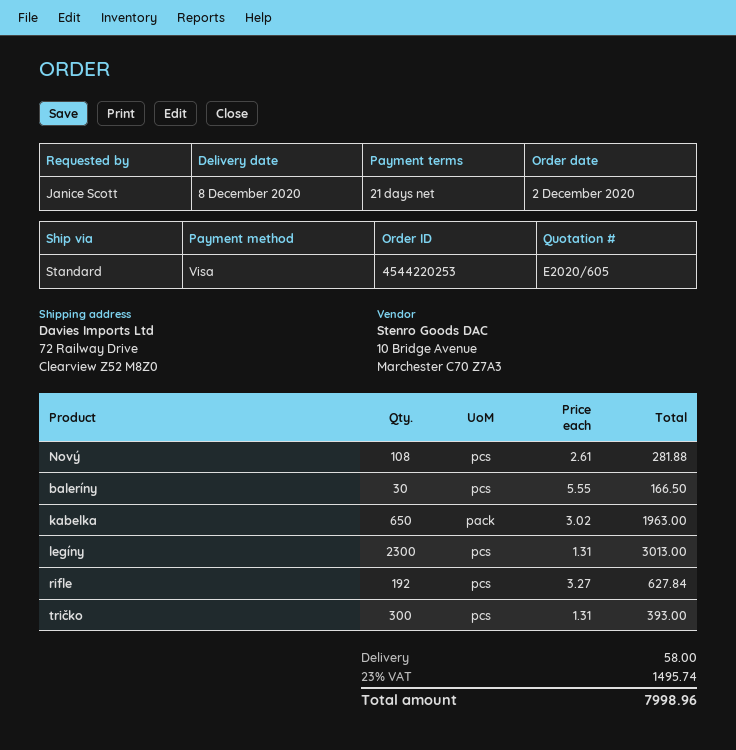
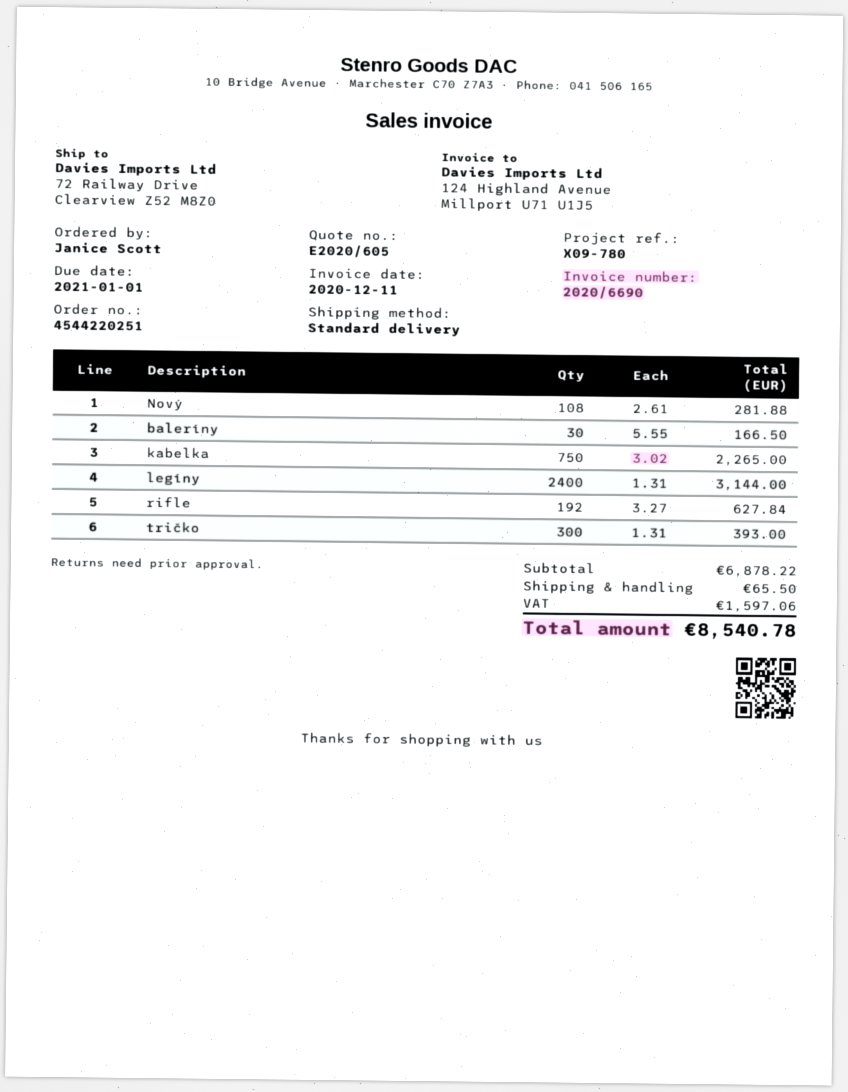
order number: 4544220253 -> 4544220251
kabelka: 650 x 3.02 = 1963.00 -> 750 x 3.02 = 2265.00
legíny: 2300 x 1.31 = 3013.00 -> 2400 x 1.31 = 3144.00
shipping: 58.00 -> 65.50
tax: 1495.74 -> 1597.06
total: 7998.96 -> 8540.78

